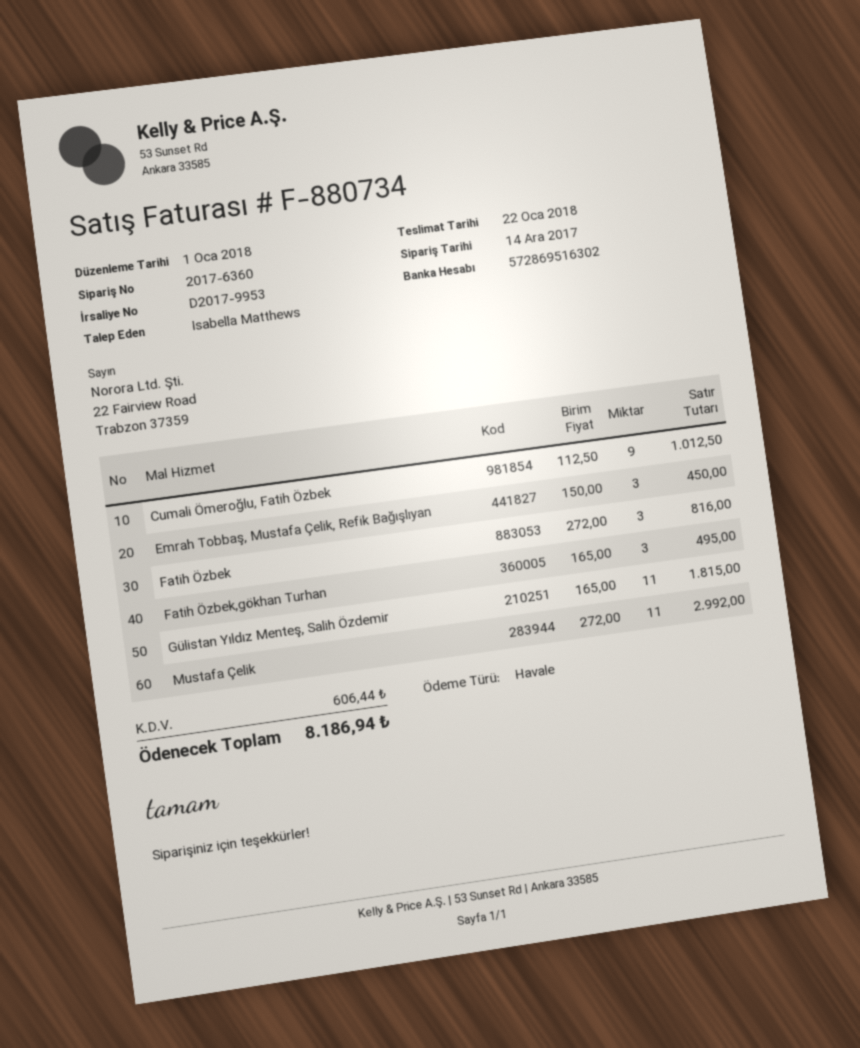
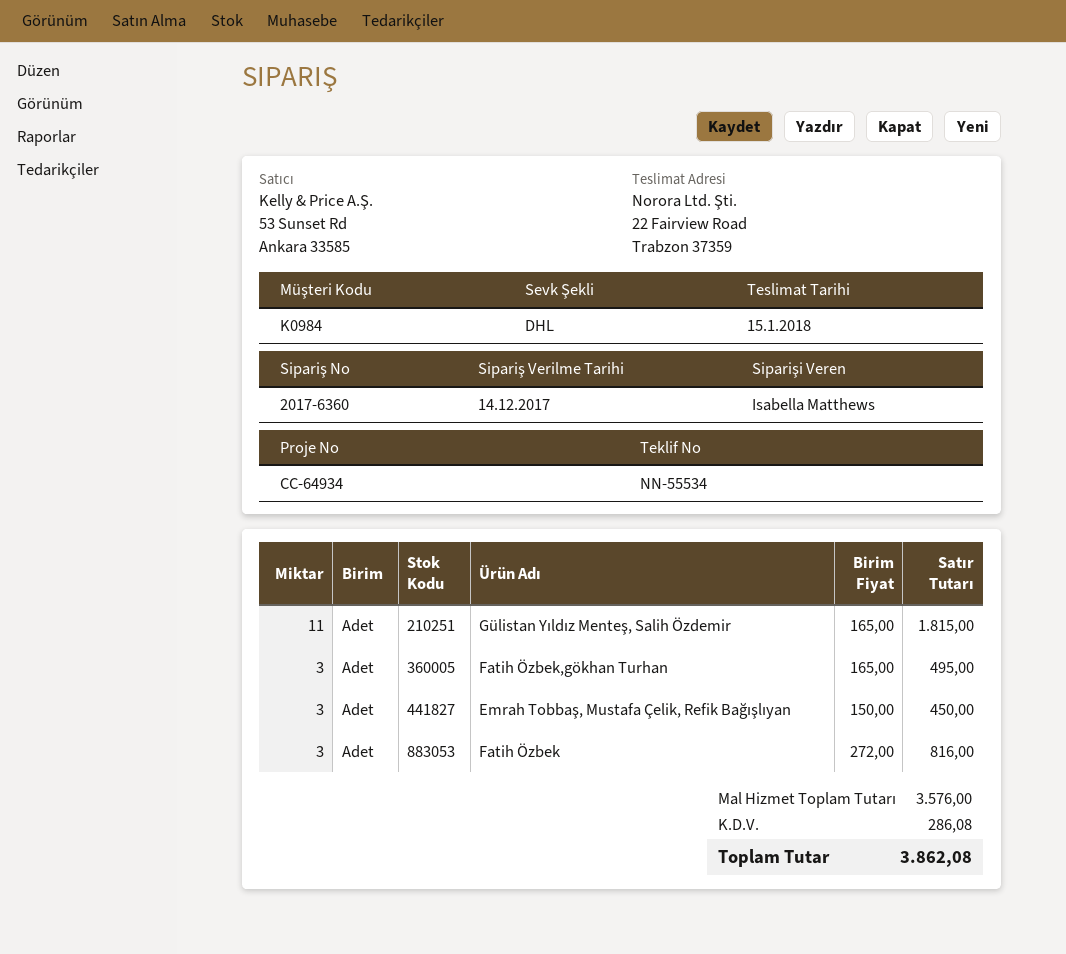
delivery date: 2018-01-22 -> 2018-01-15
Cumali Ömeroğlu, Fatih Özbek: 9 x 112.50 = 1012.50 -> none
Mustafa Çelik: 11 x 272.00 = 2992.00 -> none
tax: 606.44 -> 286.08
total: 8186.94 -> 3862.08

